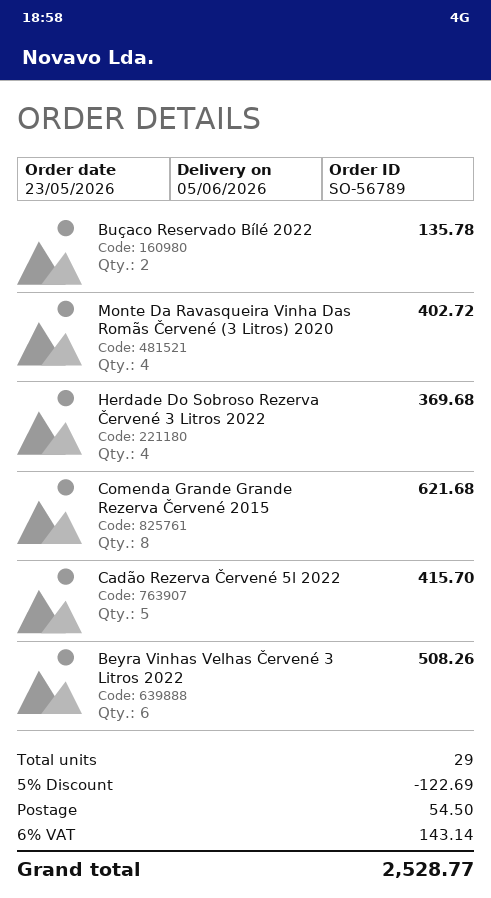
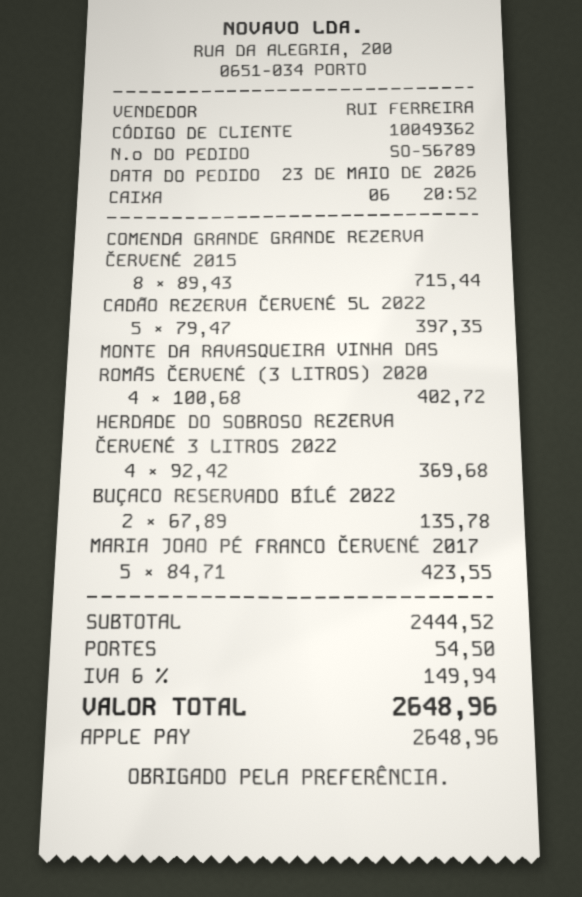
Comenda Grande Grande Rezerva Červené 2015: 8 for 621.68 -> 8 for 715.44
Cadão Rezerva Červené 5l 2022: 5 for 415.70 -> 5 for 397.35
Beyra Vinhas Velhas Červené 3 Litros 2022: 6 for 508.26 -> none
MARIA JOAO PÉ FRANCO ČERVENÉ 2017: none -> 5 for 423.55
discount: 5% = 122.69 -> none
tax: 6% = 143.14 -> 6% = 149.94
total: 2528.77 -> 2648.96

